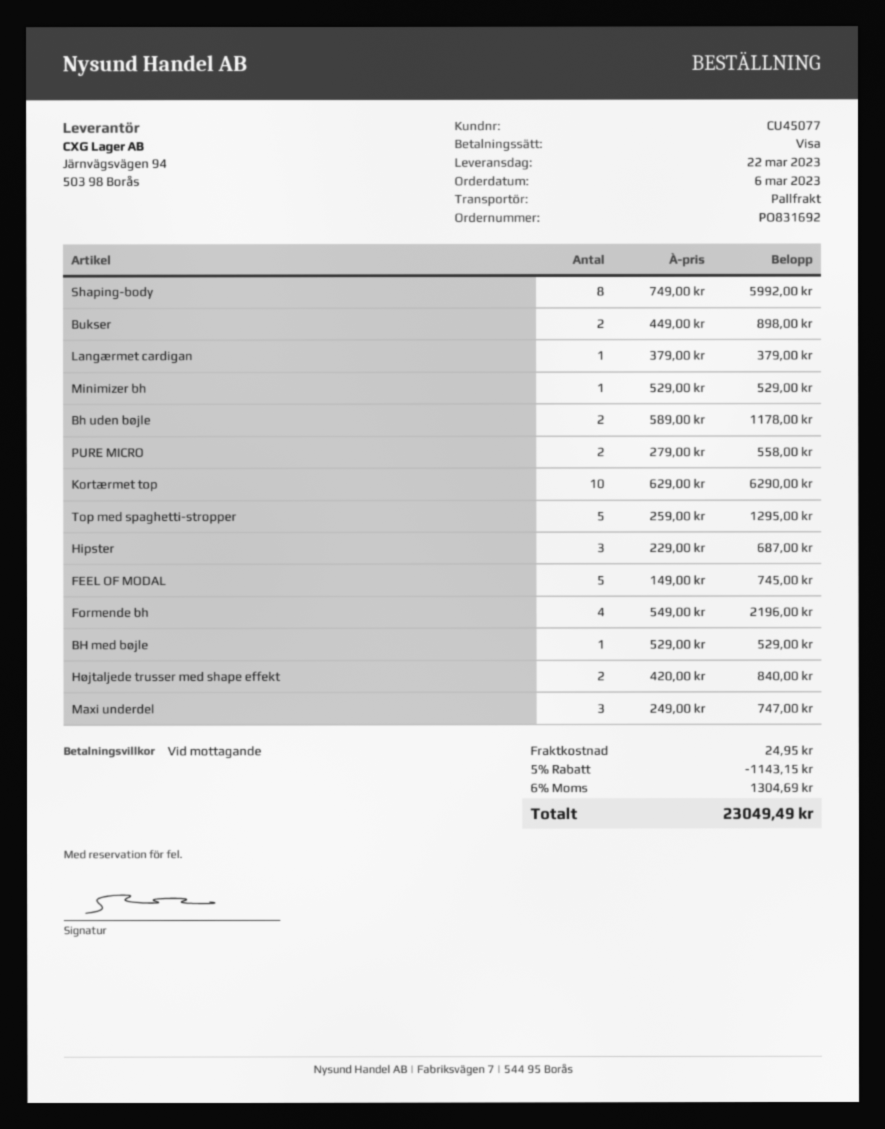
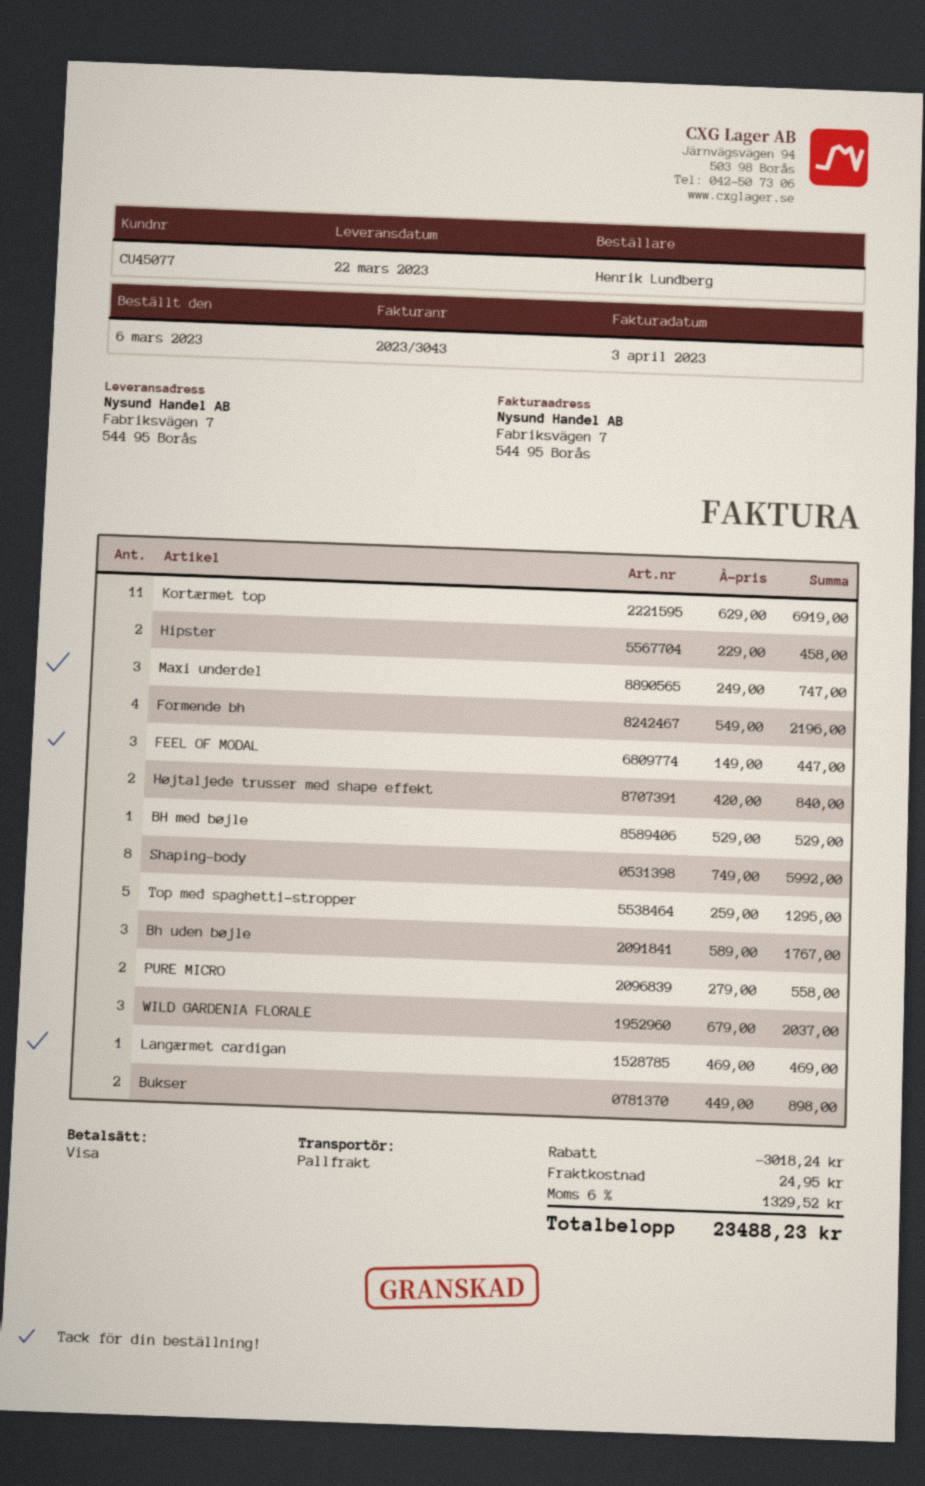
Langærmet cardigan: 1 x 379.00 = 379.00 -> 1 x 469.00 = 469.00
Minimizer bh: 1 x 529.00 = 529.00 -> none
Bh uden bøjle: 2 x 589.00 = 1178.00 -> 3 x 589.00 = 1767.00
Kortærmet top: 10 x 629.00 = 6290.00 -> 11 x 629.00 = 6919.00
Hipster: 3 x 229.00 = 687.00 -> 2 x 229.00 = 458.00
FEEL OF MODAL: 5 x 149.00 = 745.00 -> 3 x 149.00 = 447.00
WILD GARDENIA FLORALE: none -> 3 x 679.00 = 2037.00
discount: 1143.15 -> 3018.24
tax: 6% = 1304.69 -> 6% = 1329.52
total: 23049.49 -> 23488.23

